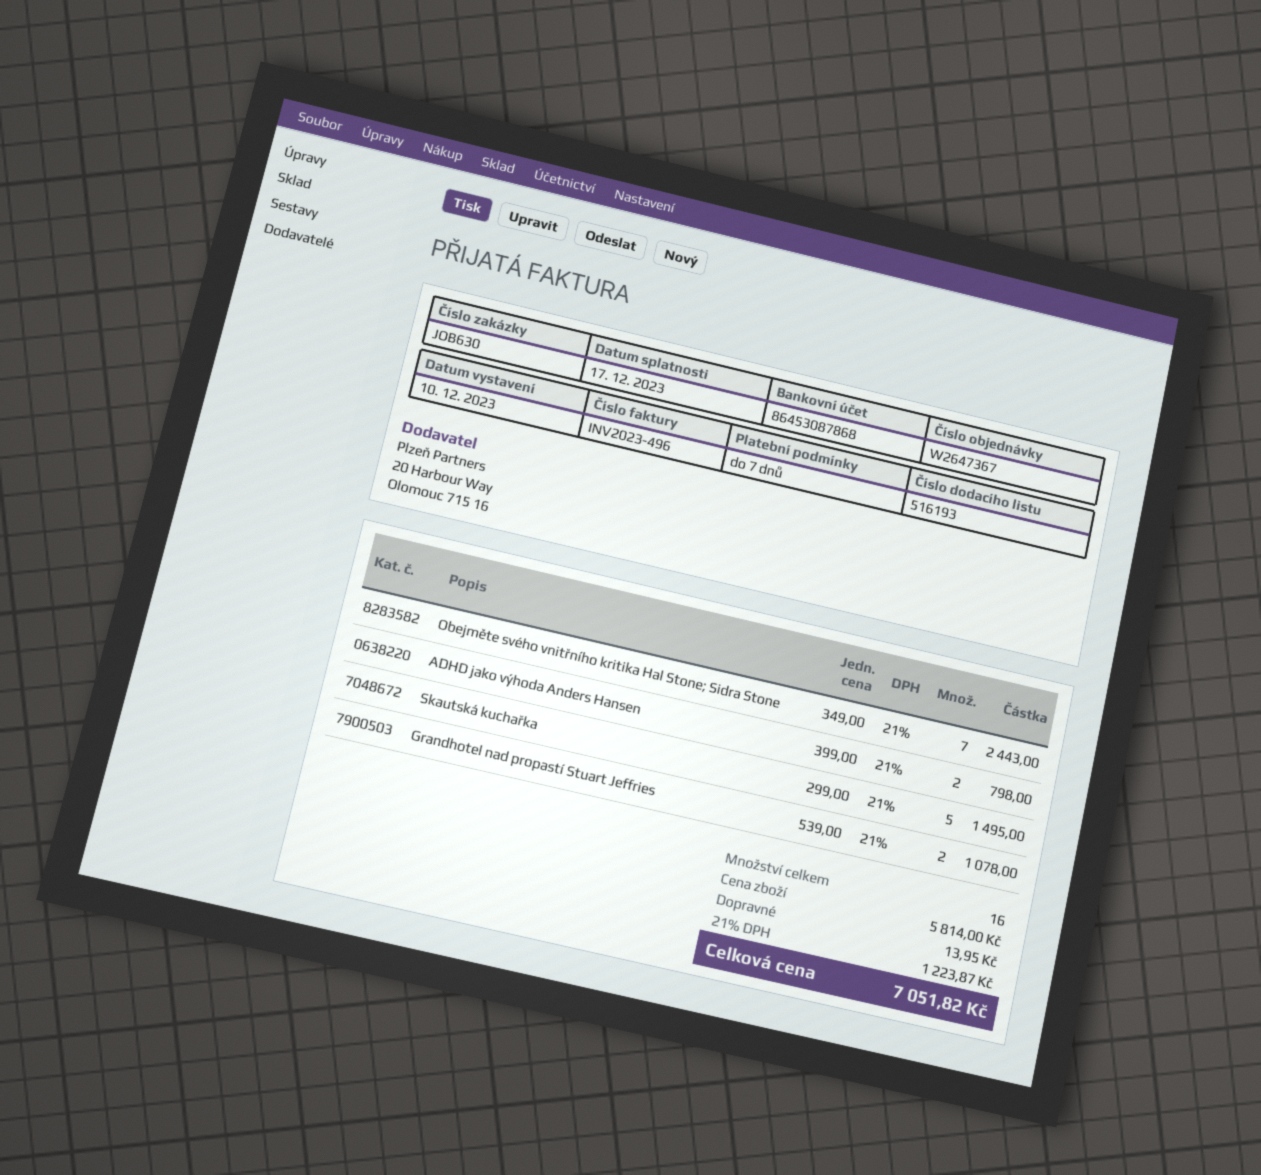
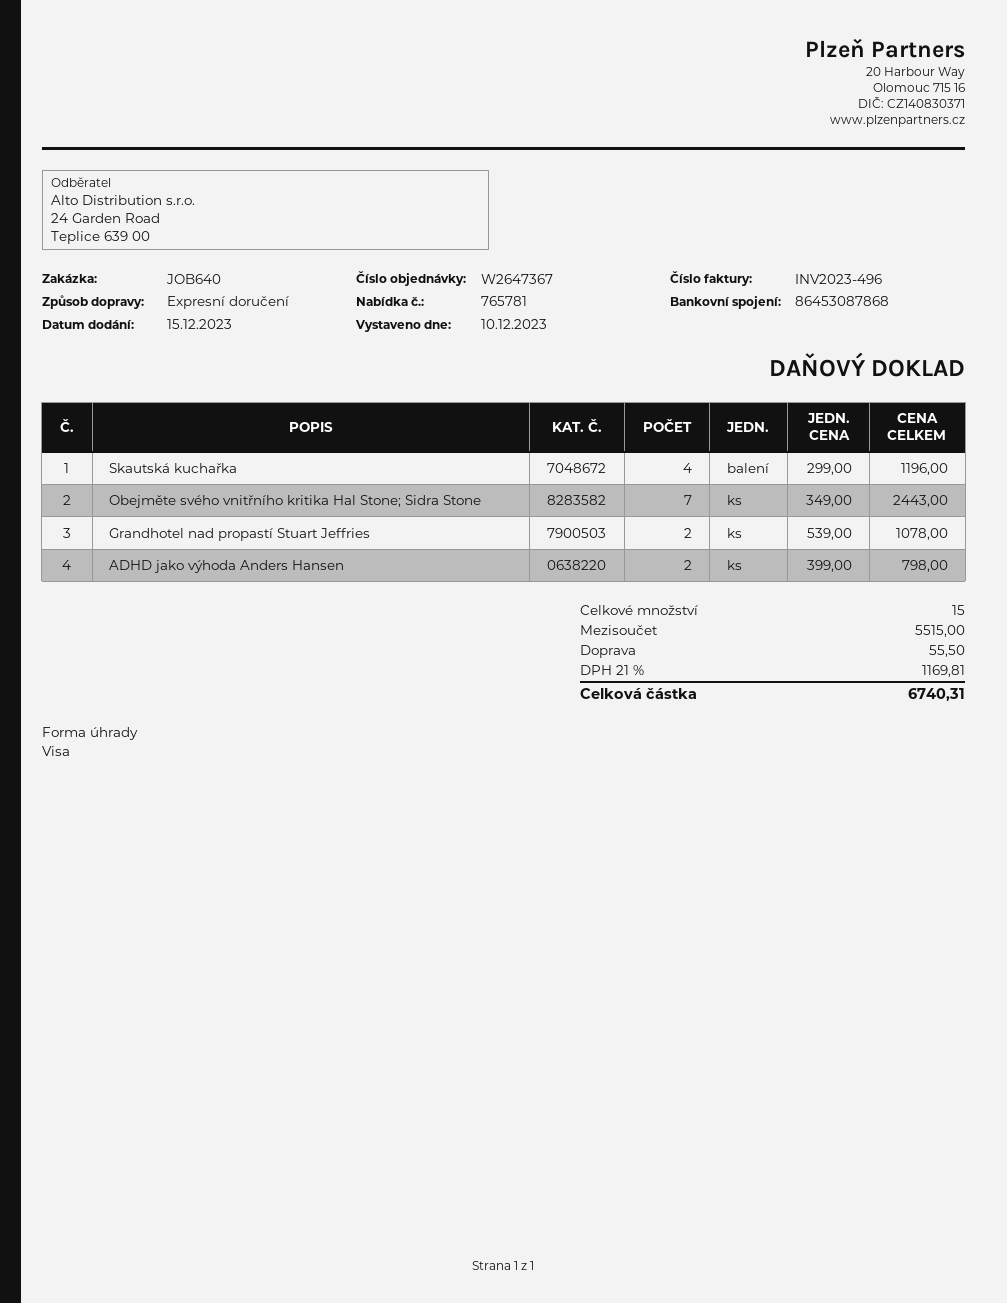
reference: JOB630 -> JOB640
Skautská kuchařka: 5 x 299.00 = 1495.00 -> 4 x 299.00 = 1196.00
total quantity: 16 -> 15
subtotal: 5814.00 -> 5515.00
shipping: 13.95 -> 55.50
tax: 21% = 1223.87 -> 21% = 1169.81
total: 7051.82 -> 6740.31

